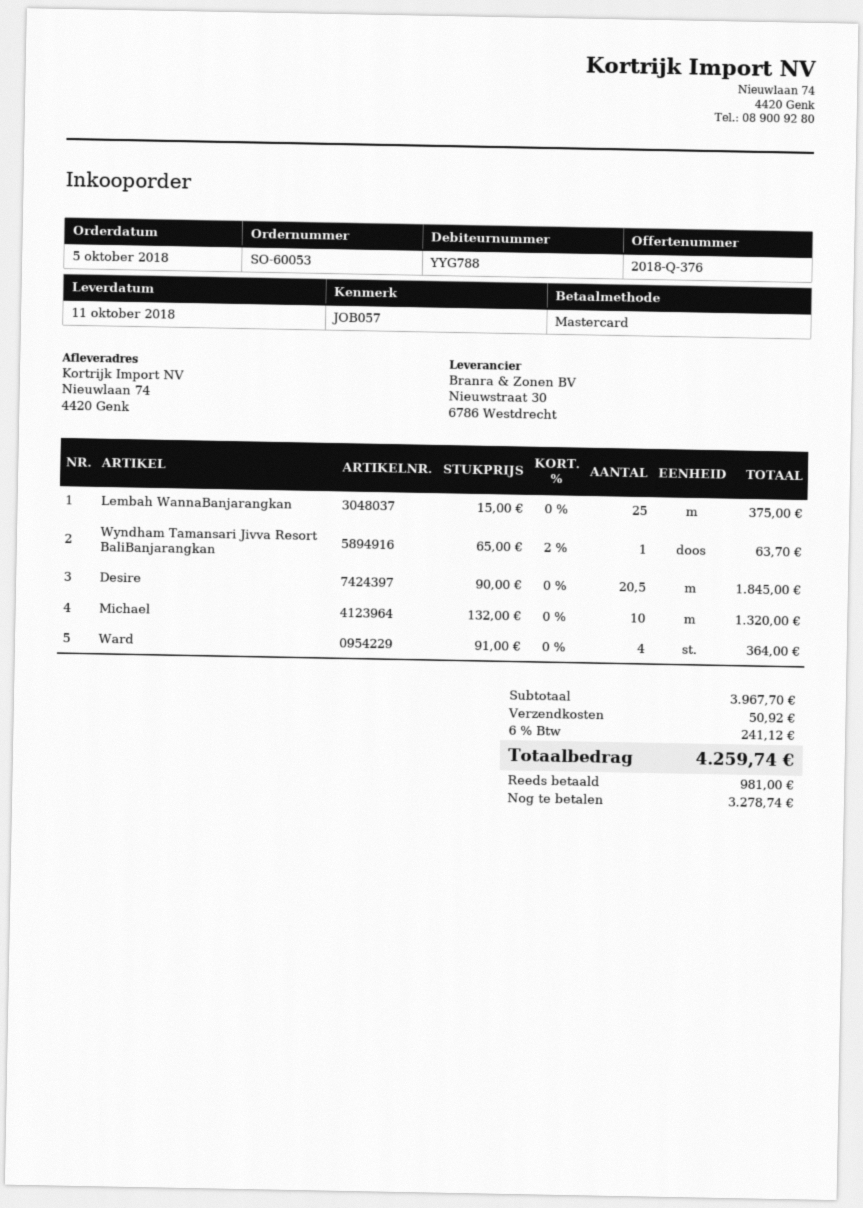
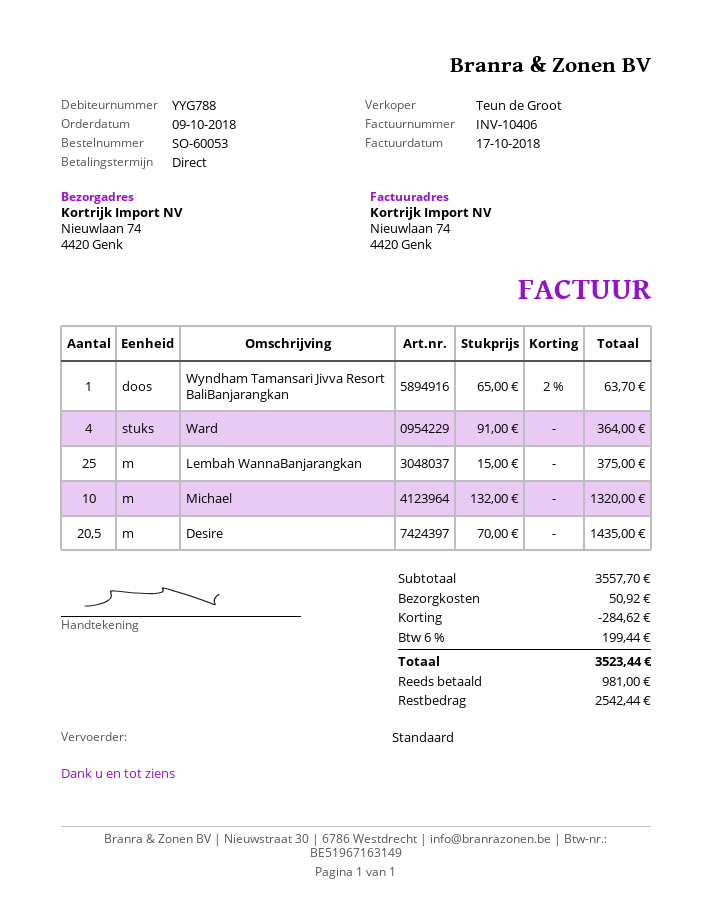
order date: 2018-10-05 -> 2018-10-09
Desire: 20.5 x 90.00 = 1845.00 -> 20.5 x 70.00 = 1435.00
subtotal: 3967.70 -> 3557.70
discount: none -> 284.62
tax: 6% = 241.12 -> 6% = 199.44
total: 4259.74 -> 3523.44
balance: 3278.74 -> 2542.44

